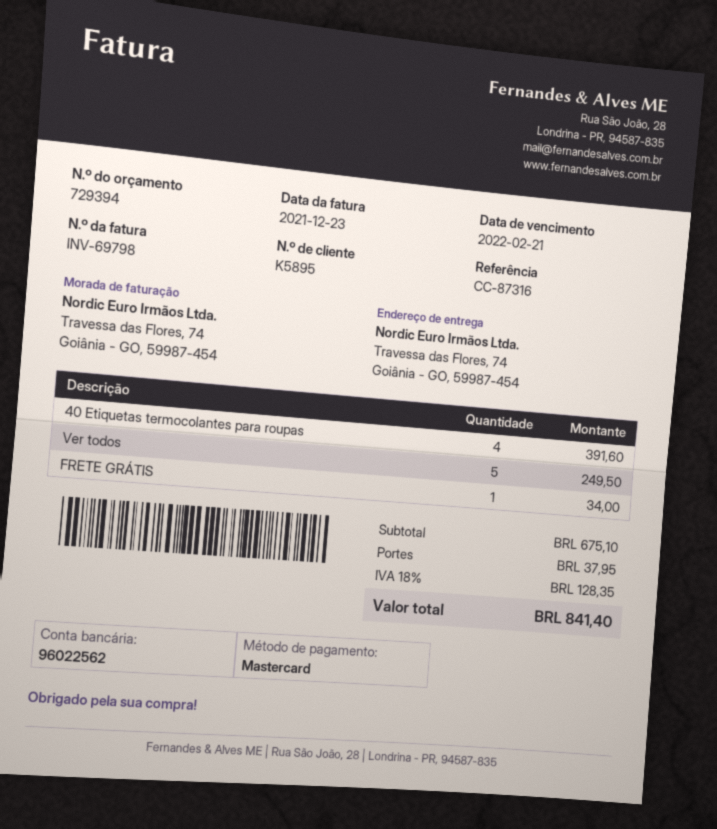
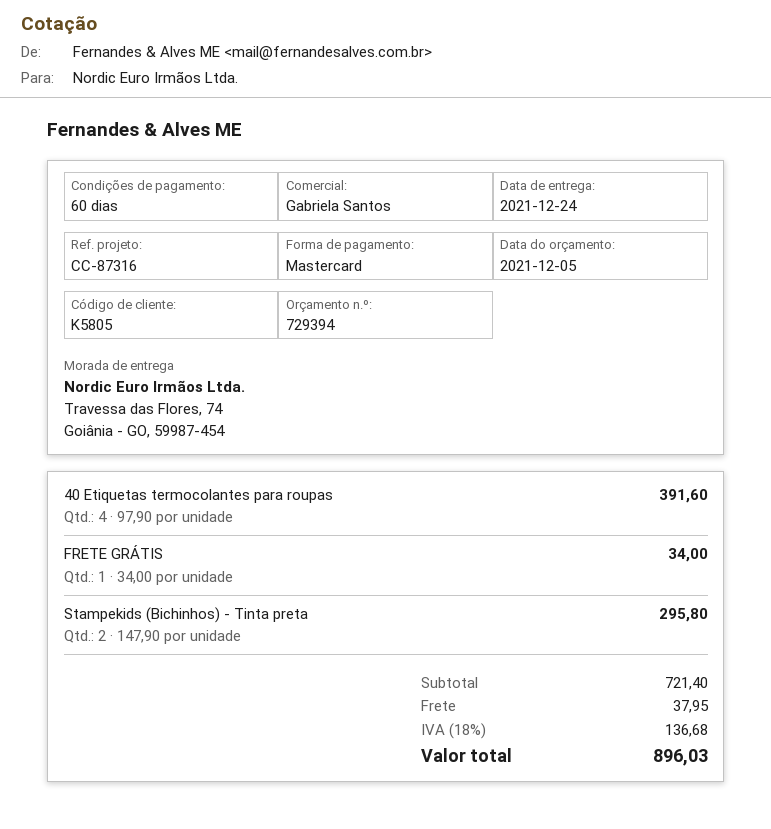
customer number: K5895 -> K5805
Ver todos: 5 for 249.50 -> none
Stampekids (Bichinhos) - Tinta preta: none -> 2 for 295.80
subtotal: 675.10 -> 721.40
tax: 18% = 128.35 -> 18% = 136.68
total: 841.40 -> 896.03

